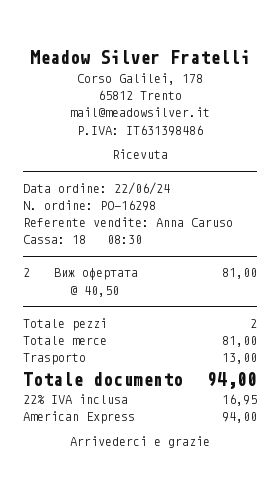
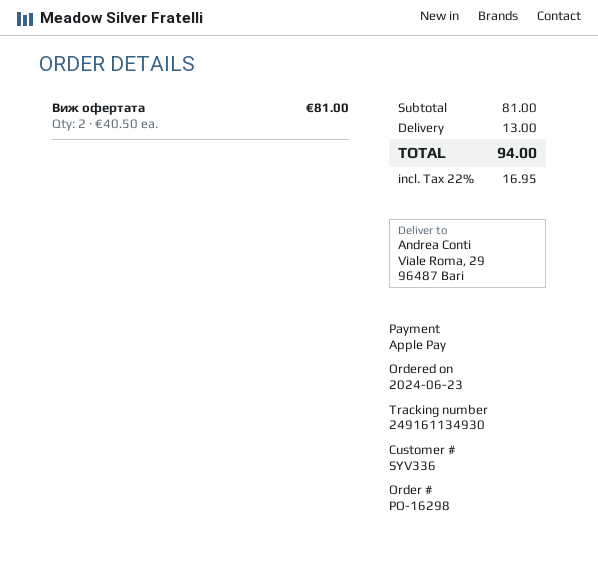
order date: 2024-06-22 -> 2024-06-23
payment method: American Express -> Apple Pay

